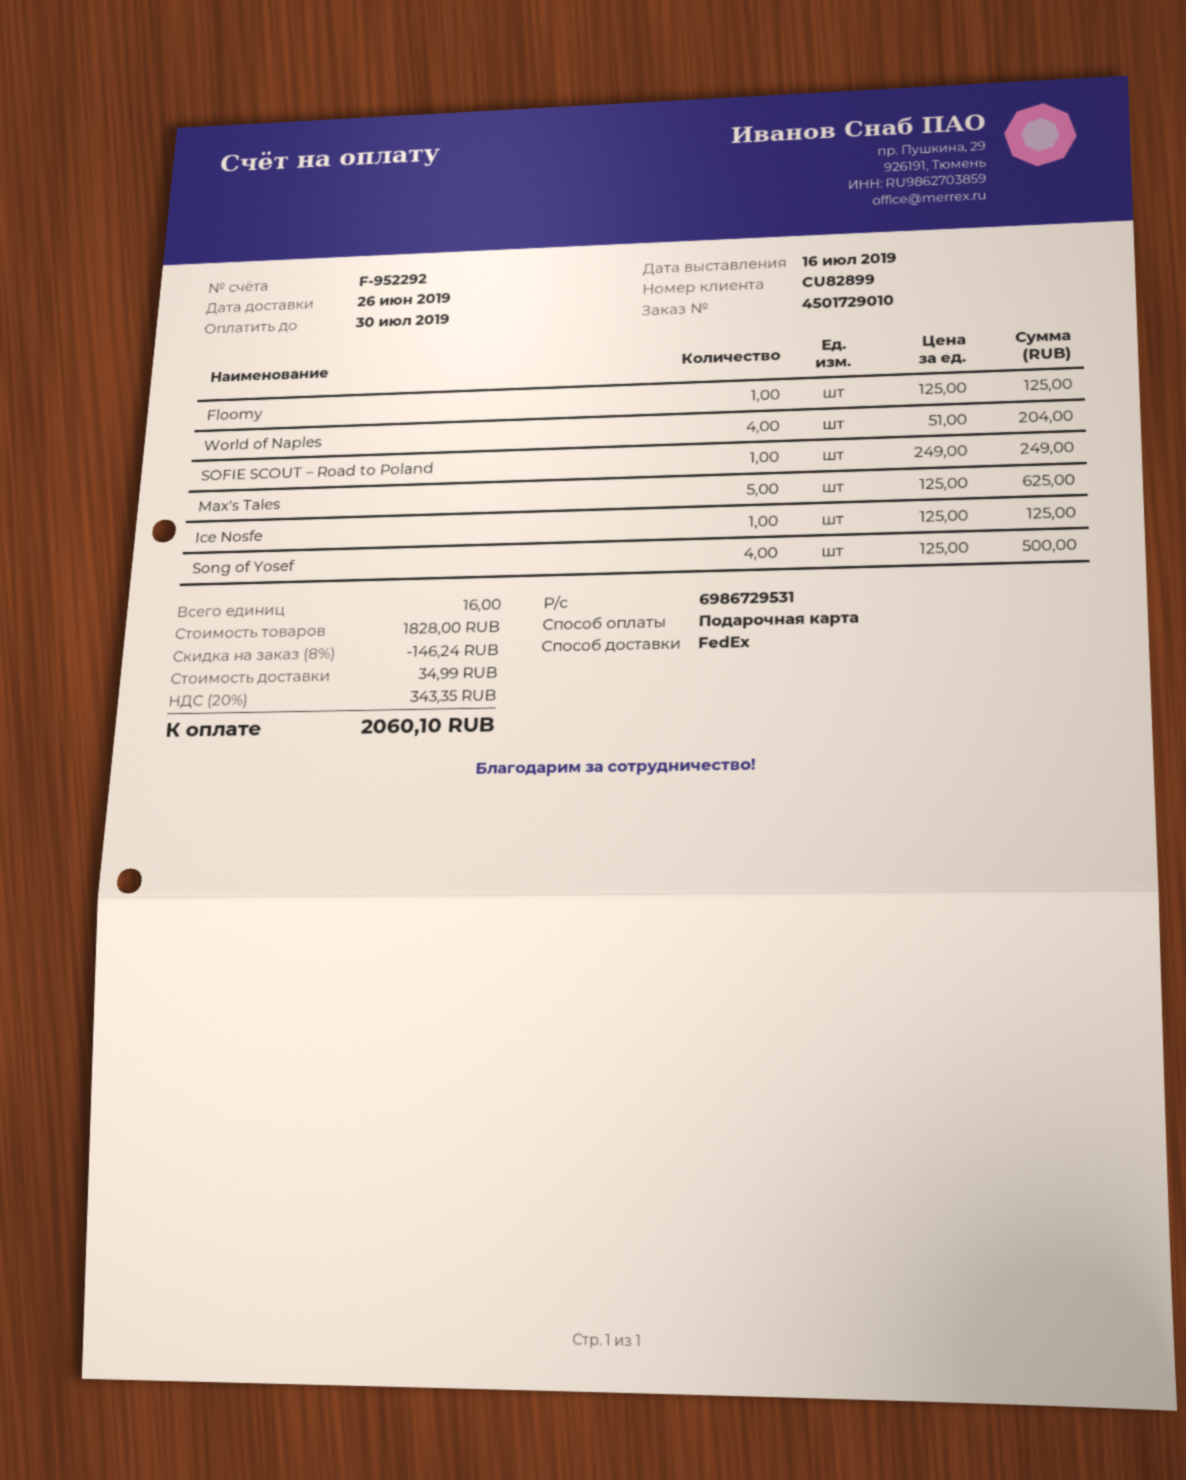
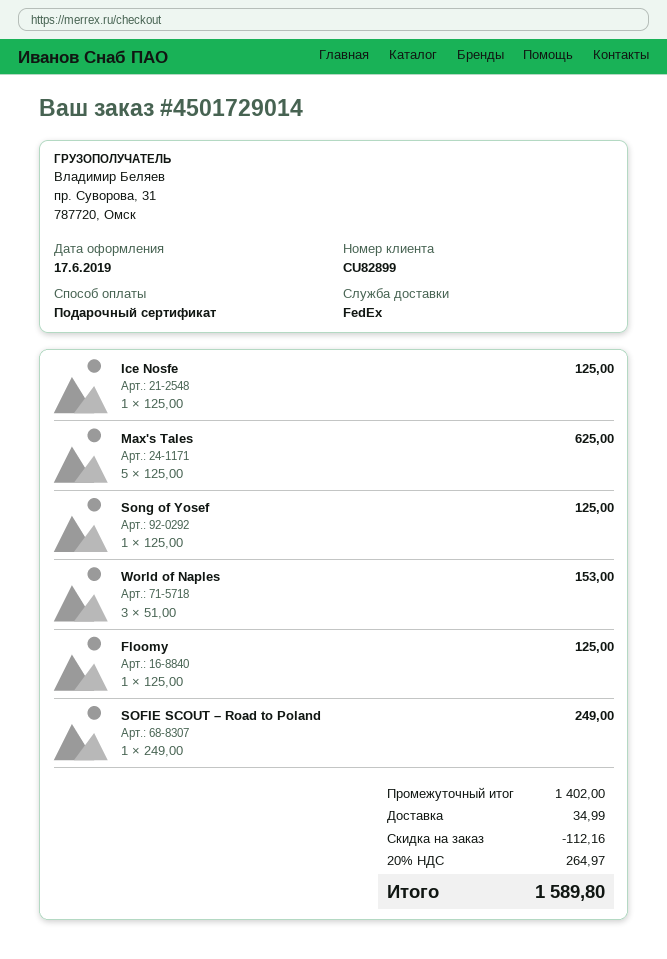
order number: 4501729010 -> 4501729014
World of Naples: 4 x 51.00 = 204.00 -> 3 x 51.00 = 153.00
Song of Yosef: 4 x 125.00 = 500.00 -> 1 x 125.00 = 125.00
subtotal: 1828.00 -> 1402.00
discount: 146.24 -> 112.16
tax: 20% = 343.35 -> 20% = 264.97
total: 2060.10 -> 1589.80

